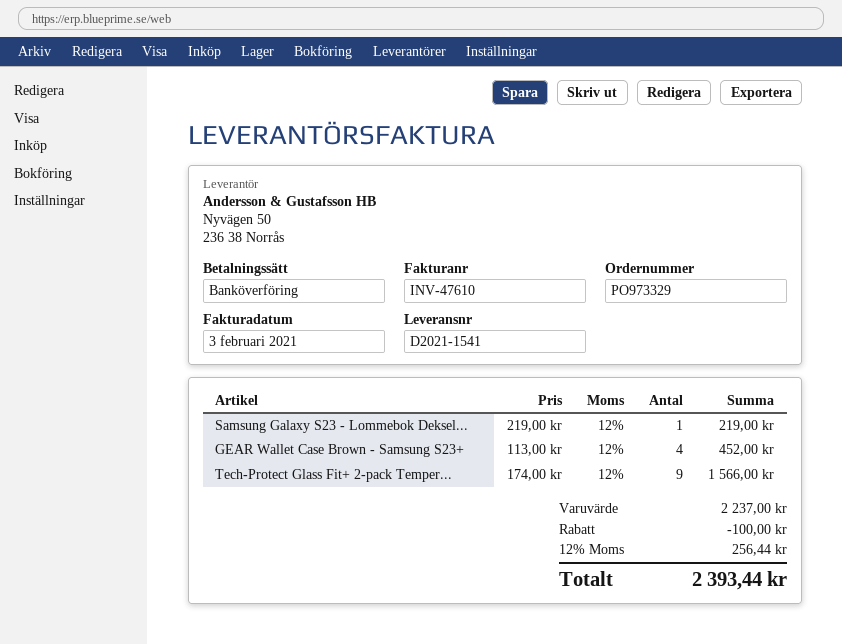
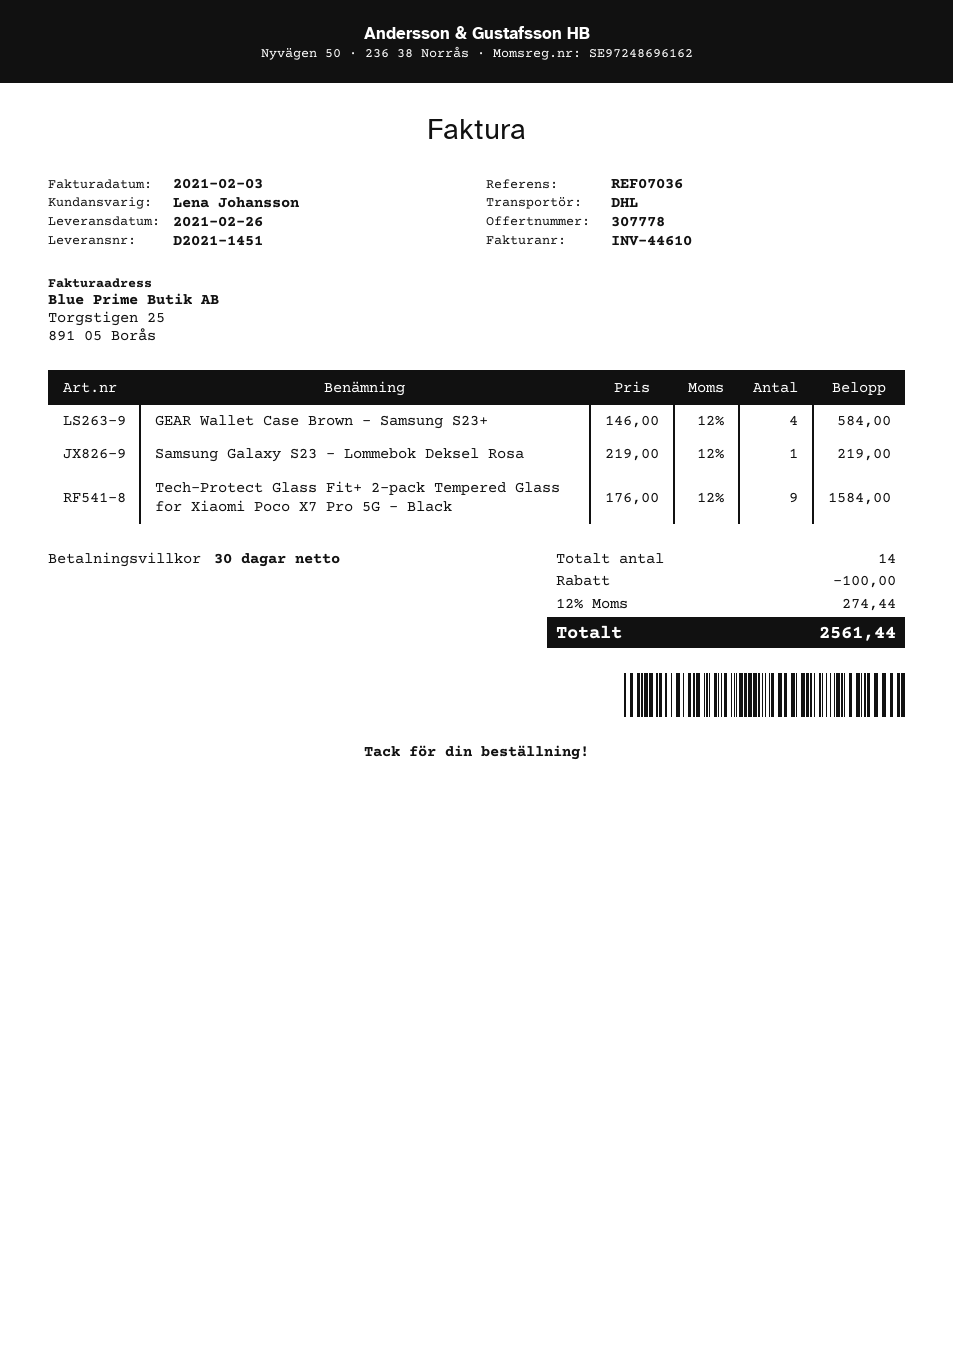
delivery note number: D2021-1541 -> D2021-1451
invoice number: INV-47610 -> INV-44610
GEAR Wallet Case Brown - Samsung S23+: 4 x 113.00 = 452.00 -> 4 x 146.00 = 584.00
Tech-Protect Glass Fit+ 2-pack Temper...: 9 x 174.00 = 1566.00 -> 9 x 176.00 = 1584.00
tax: 12% = 256.44 -> 12% = 274.44
total: 2393.44 -> 2561.44

